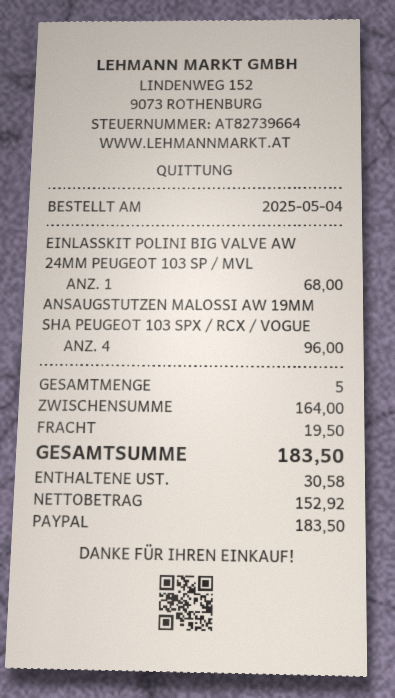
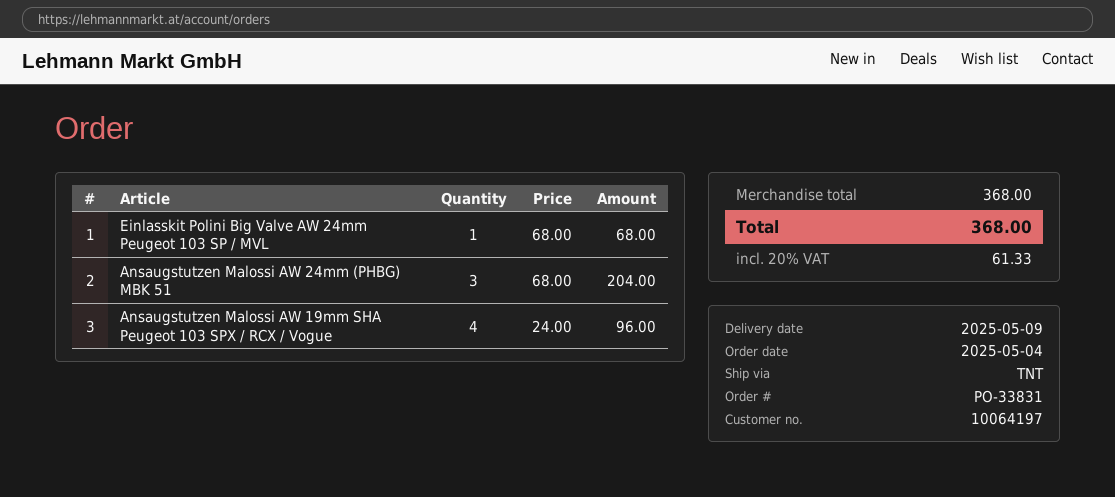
Ansaugstutzen Malossi AW 24mm (PHBG) MBK 51: none -> 3 for 204.00
subtotal: 164.00 -> 368.00
shipping: 19.50 -> none
tax: 30.58 -> 61.33
total: 183.50 -> 368.00

